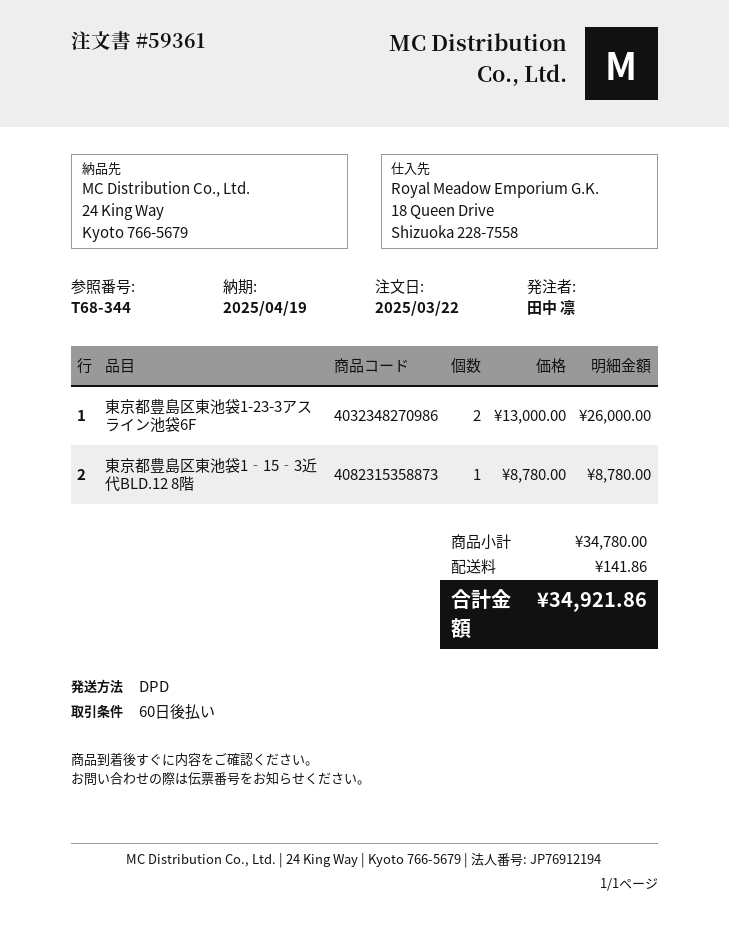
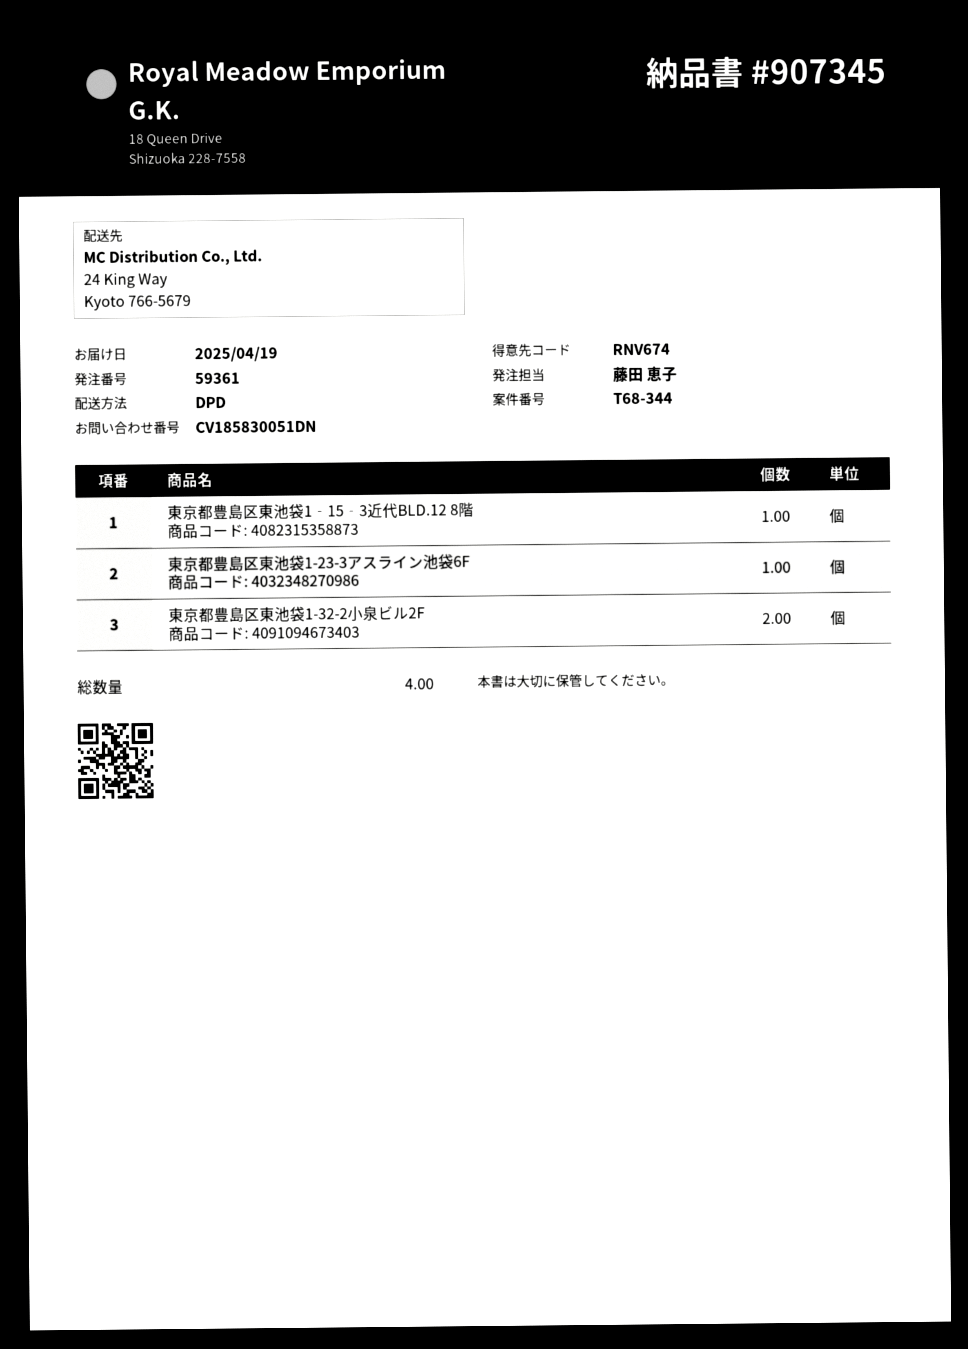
ordered by: 田中 凛 -> 藤田 恵子
東京都豊島区東池袋1-23-3アスライン池袋6F: 2 -> 1
東京都豊島区東池袋1-32-2小泉ビル2F: none -> 2

